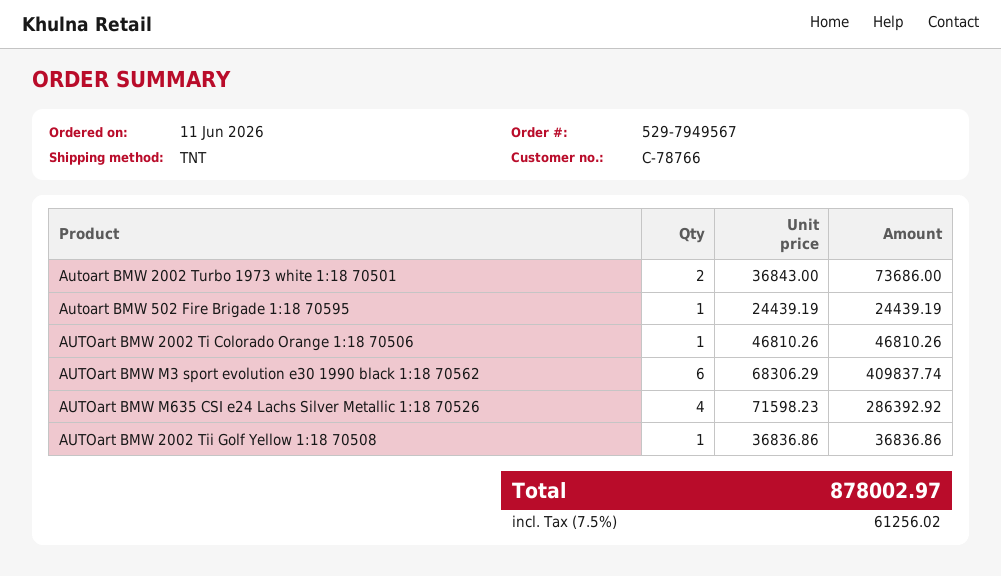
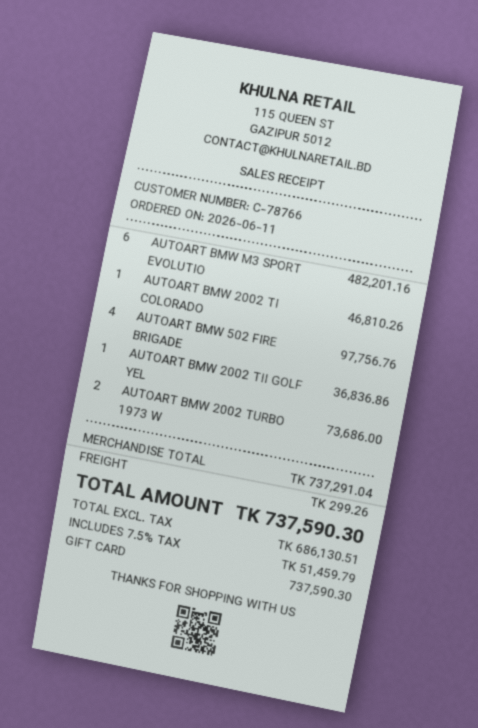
Autoart BMW 502 Fire Brigade 1:18 70595: 1 for 24439.19 -> 4 for 97756.76
AUTOart BMW M3 sport evolution e30 1990 black 1:18 70562: 6 for 409837.74 -> 6 for 482201.16
AUTOart BMW M635 CSI e24 Lachs Silver Metallic 1:18 70526: 4 for 286392.92 -> none
shipping: none -> 299.26
tax: 7.5% = 61256.02 -> 7.5% = 51459.79
total: 878002.97 -> 737590.30

